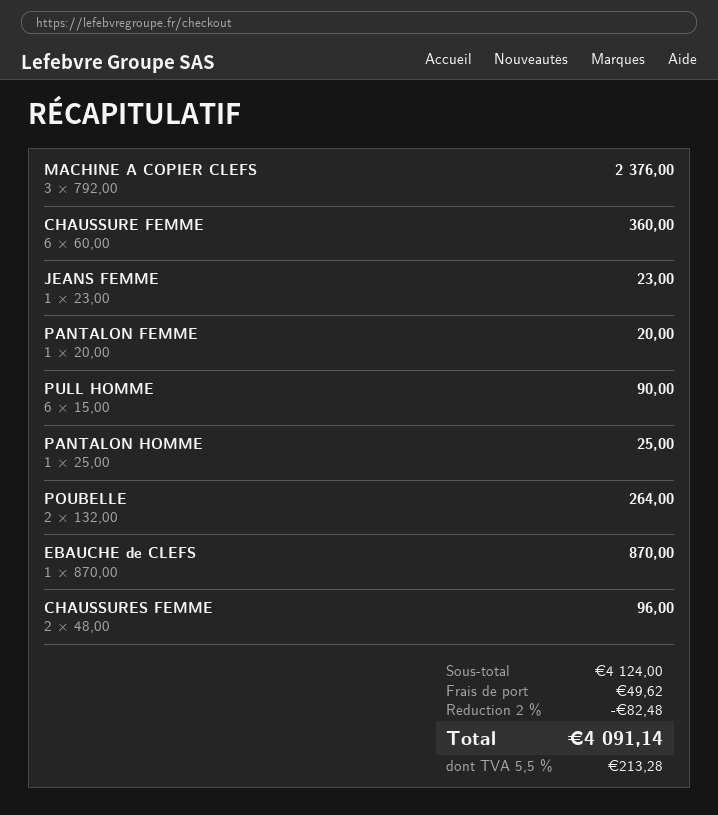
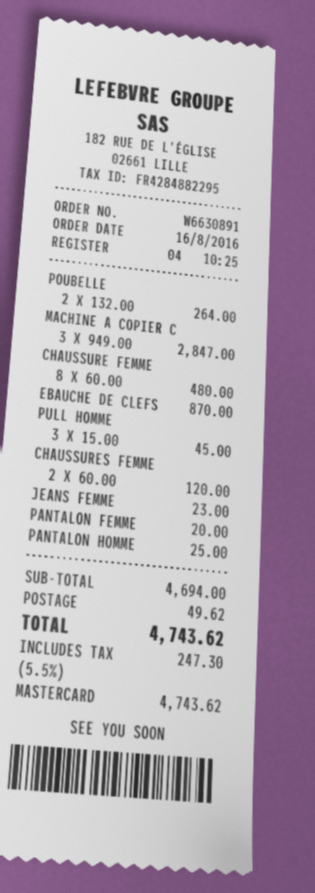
MACHINE A COPIER CLEFS: 3 x 792.00 = 2376.00 -> 3 x 949.00 = 2847.00
CHAUSSURE FEMME: 6 x 60.00 = 360.00 -> 8 x 60.00 = 480.00
PULL HOMME: 6 x 15.00 = 90.00 -> 3 x 15.00 = 45.00
CHAUSSURES FEMME: 2 x 48.00 = 96.00 -> 2 x 60.00 = 120.00
subtotal: 4124.00 -> 4694.00
discount: 2% = 82.48 -> none
tax: 5.5% = 213.28 -> 5.5% = 247.30
total: 4091.14 -> 4743.62

